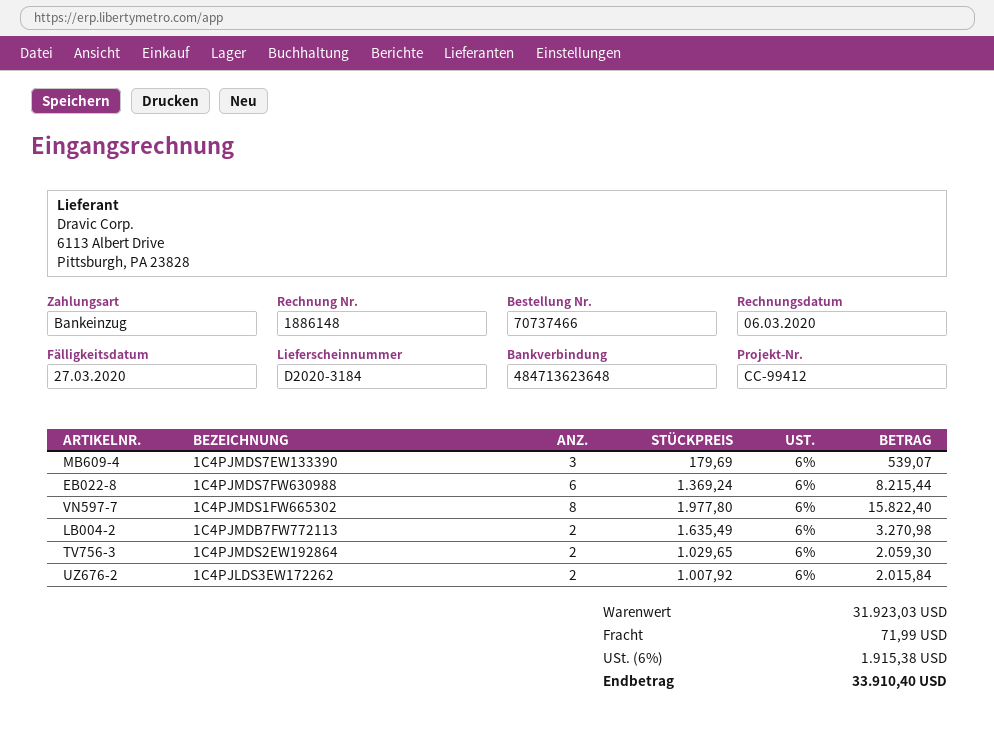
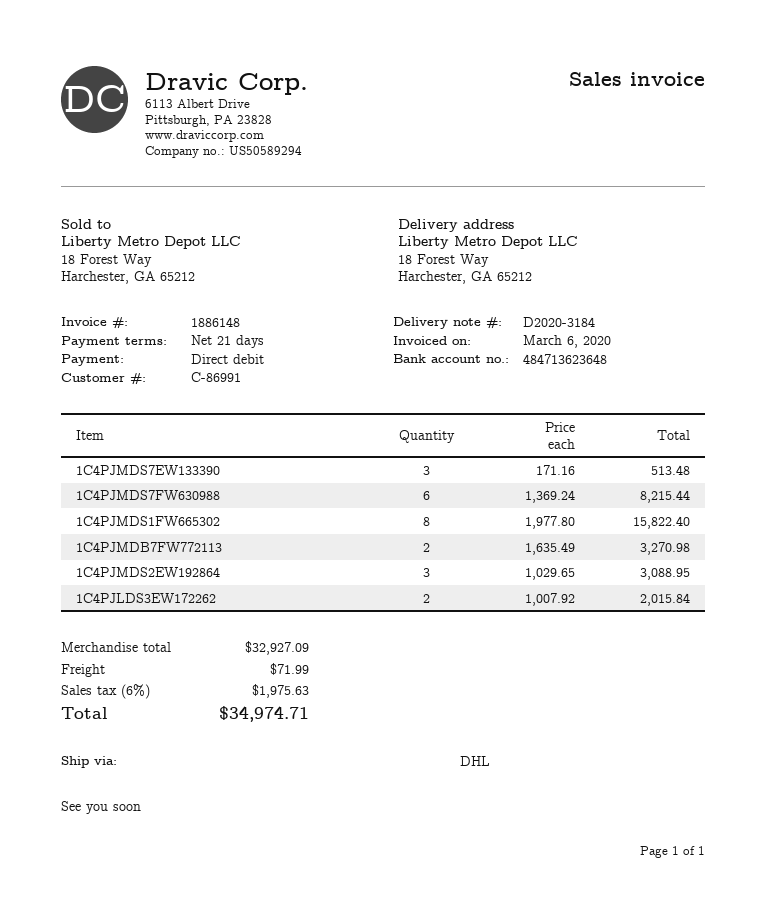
1C4PJMDS7EW133390: 3 x 179.69 = 539.07 -> 3 x 171.16 = 513.48
1C4PJMDS2EW192864: 2 x 1029.65 = 2059.30 -> 3 x 1029.65 = 3088.95
subtotal: 31923.03 -> 32927.09
tax: 6% = 1915.38 -> 6% = 1975.63
total: 33910.40 -> 34974.71

